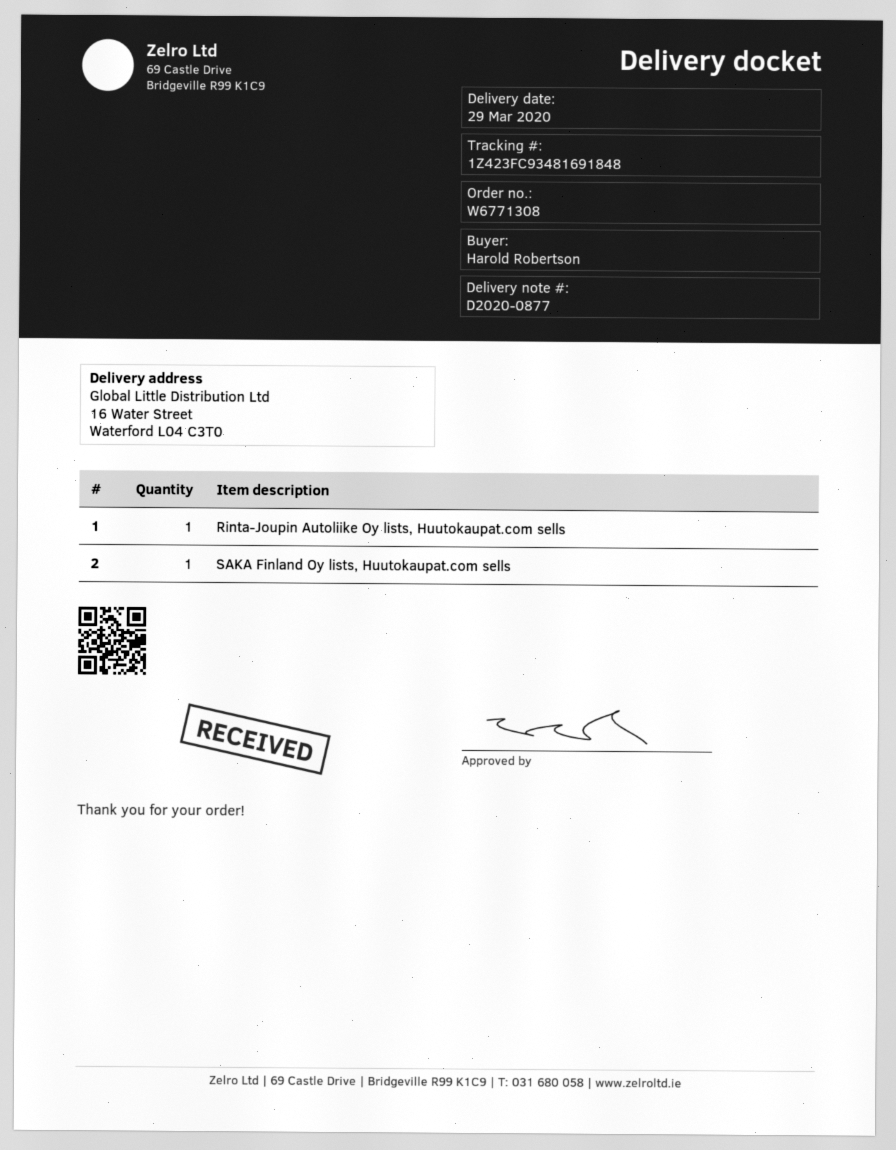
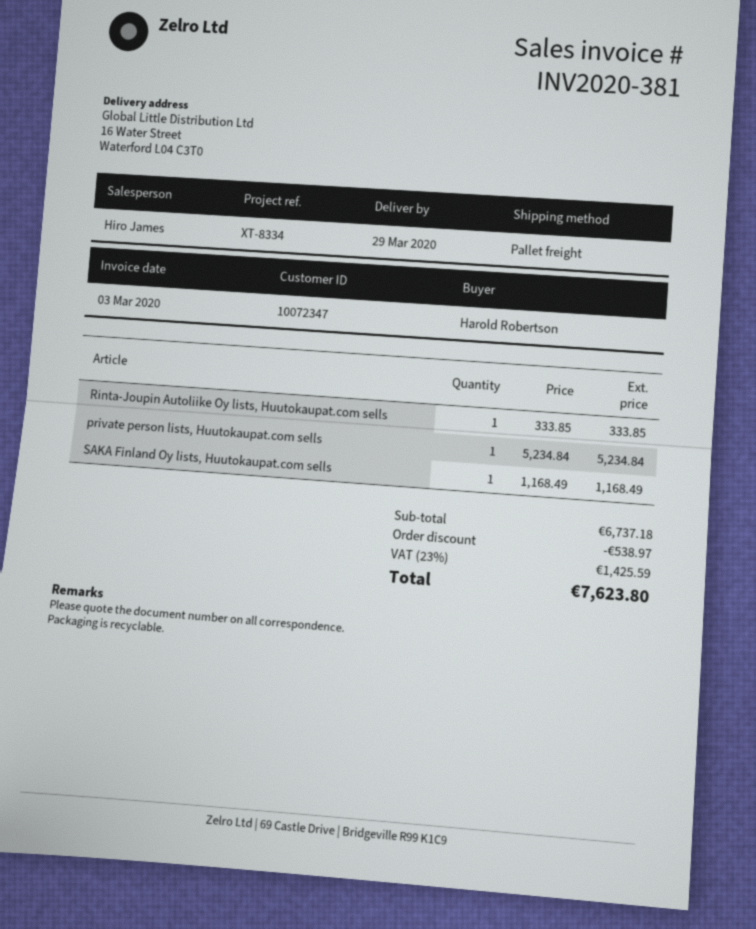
private person lists, Huutokaupat.com sells: none -> 1

